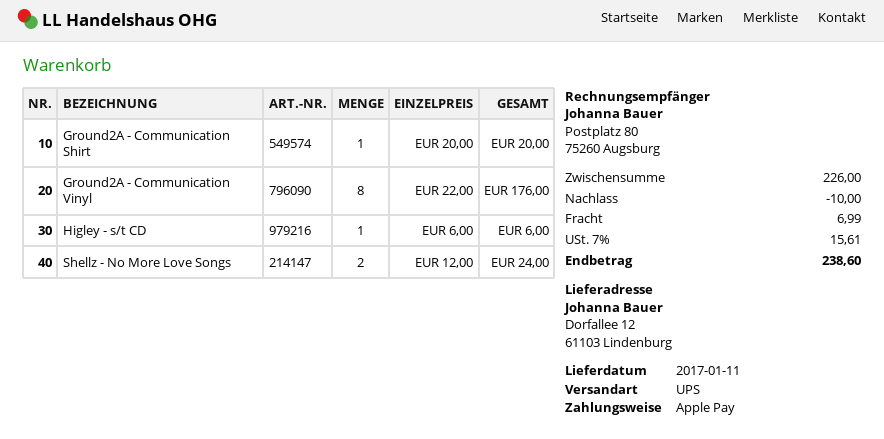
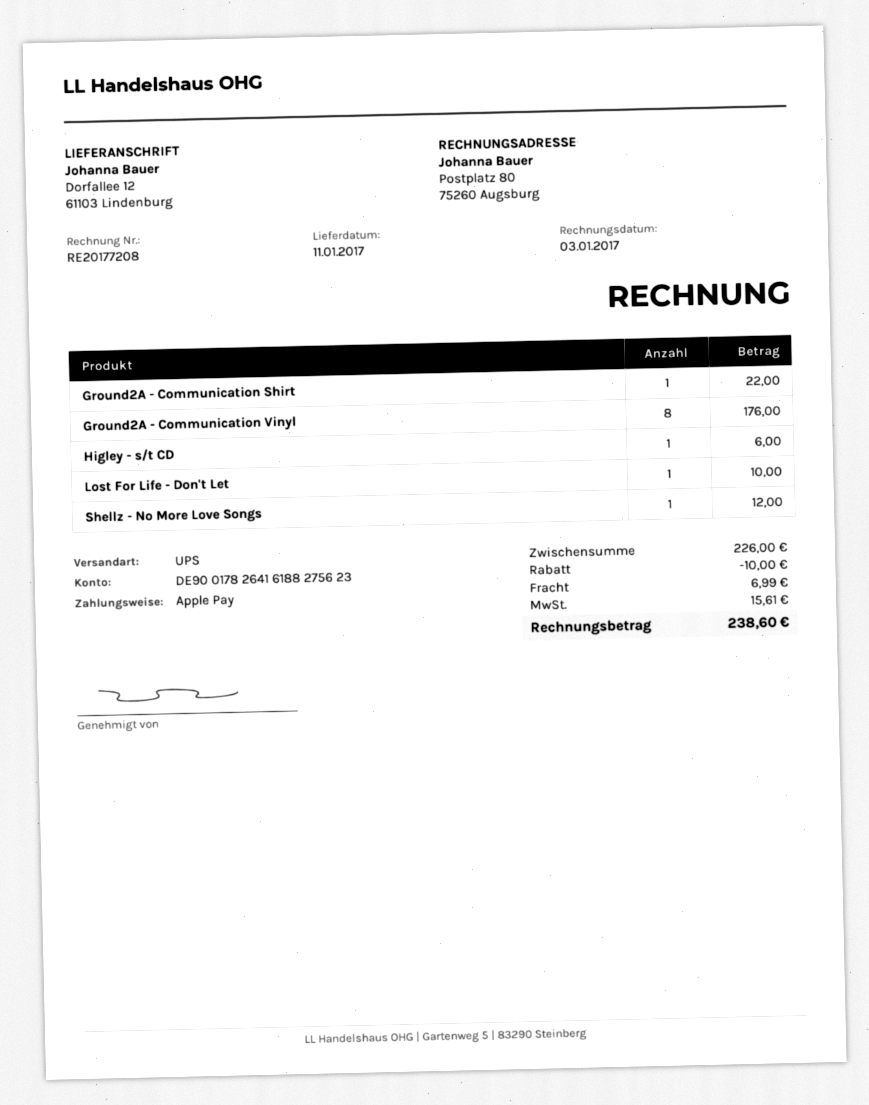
Ground2A - Communication Shirt: 1 for 20.00 -> 1 for 22.00
Shellz - No More Love Songs: 2 for 24.00 -> 1 for 12.00
Lost For Life - Don't Let: none -> 1 for 10.00

